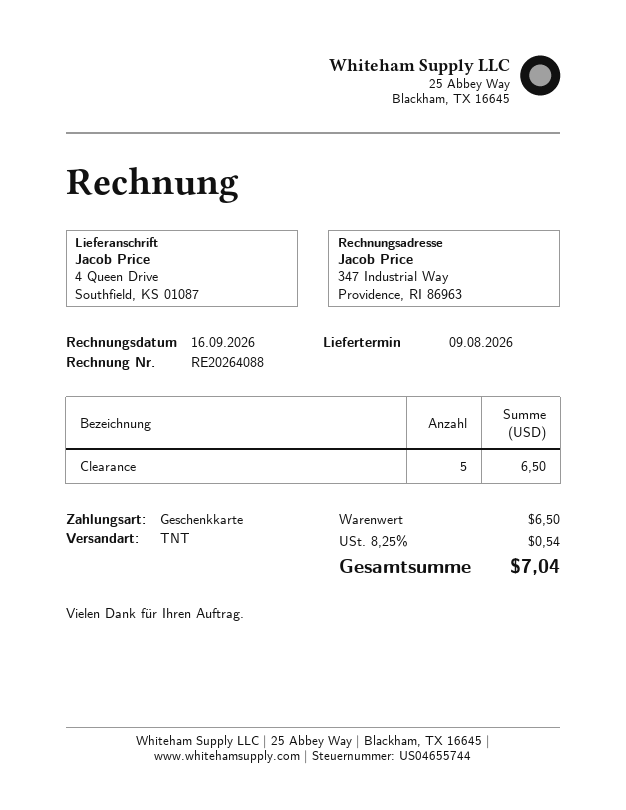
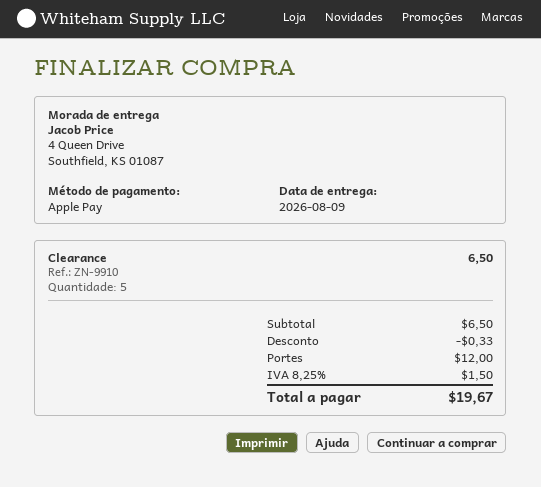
payment method: gift card -> Apple Pay
discount: none -> 0.33
shipping: none -> 12.00
tax: 8.25% = 0.54 -> 8.25% = 1.50
total: 7.04 -> 19.67

